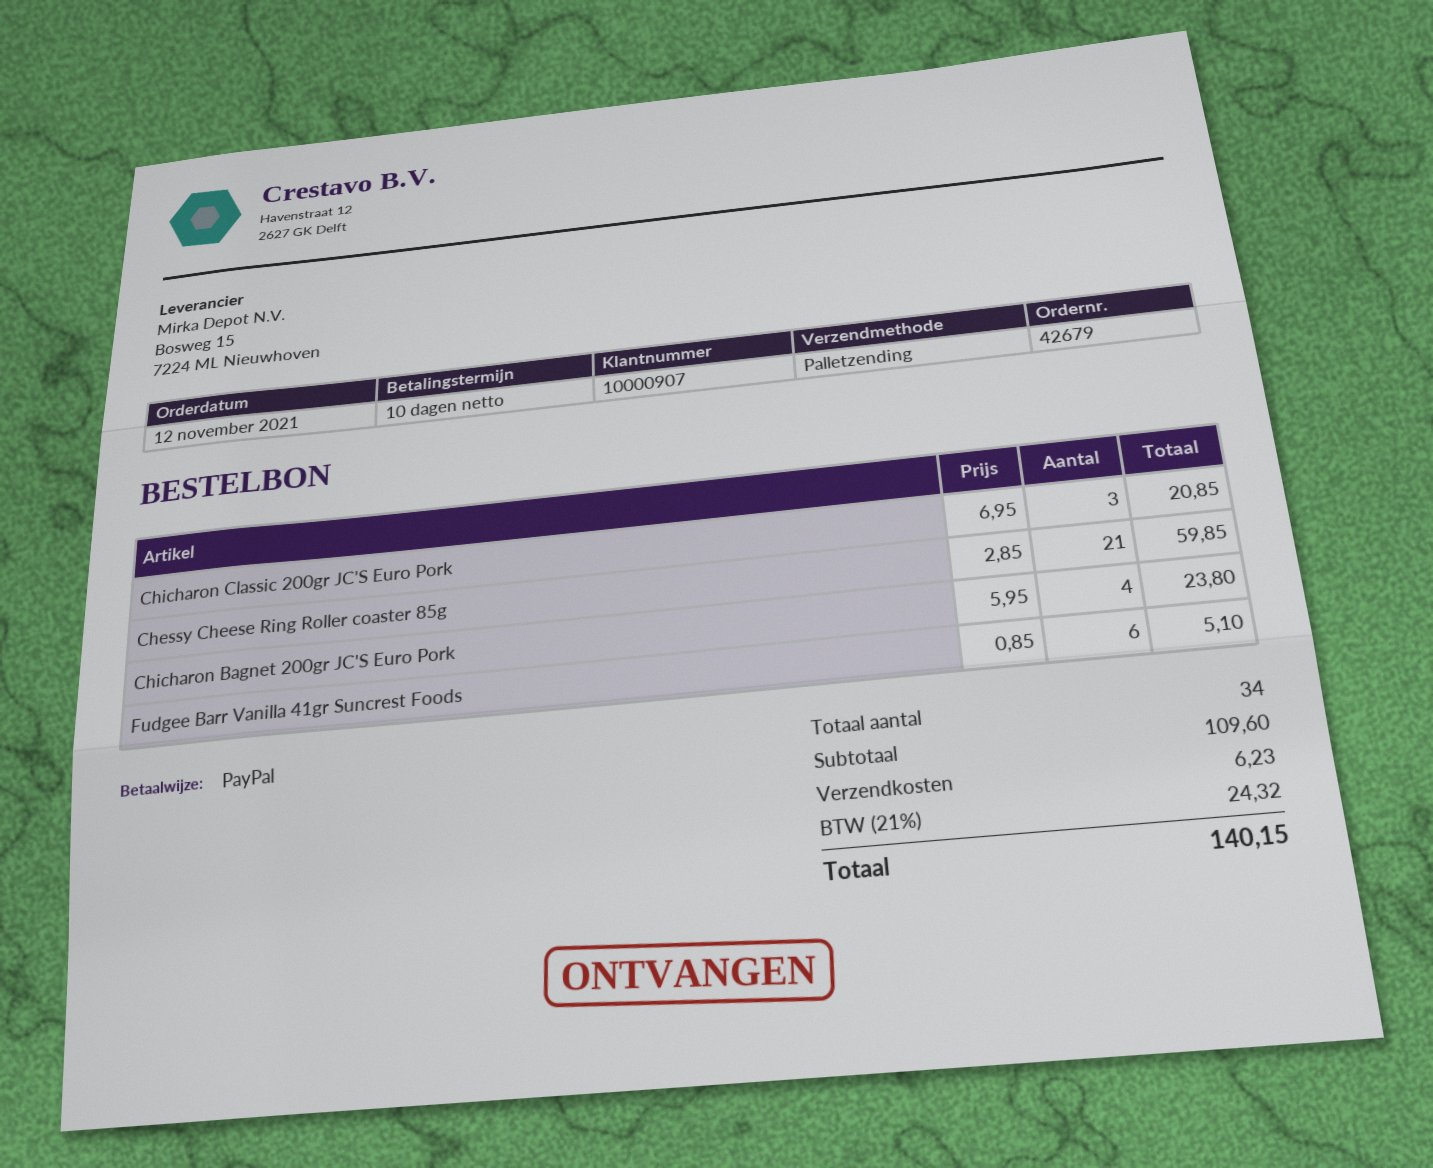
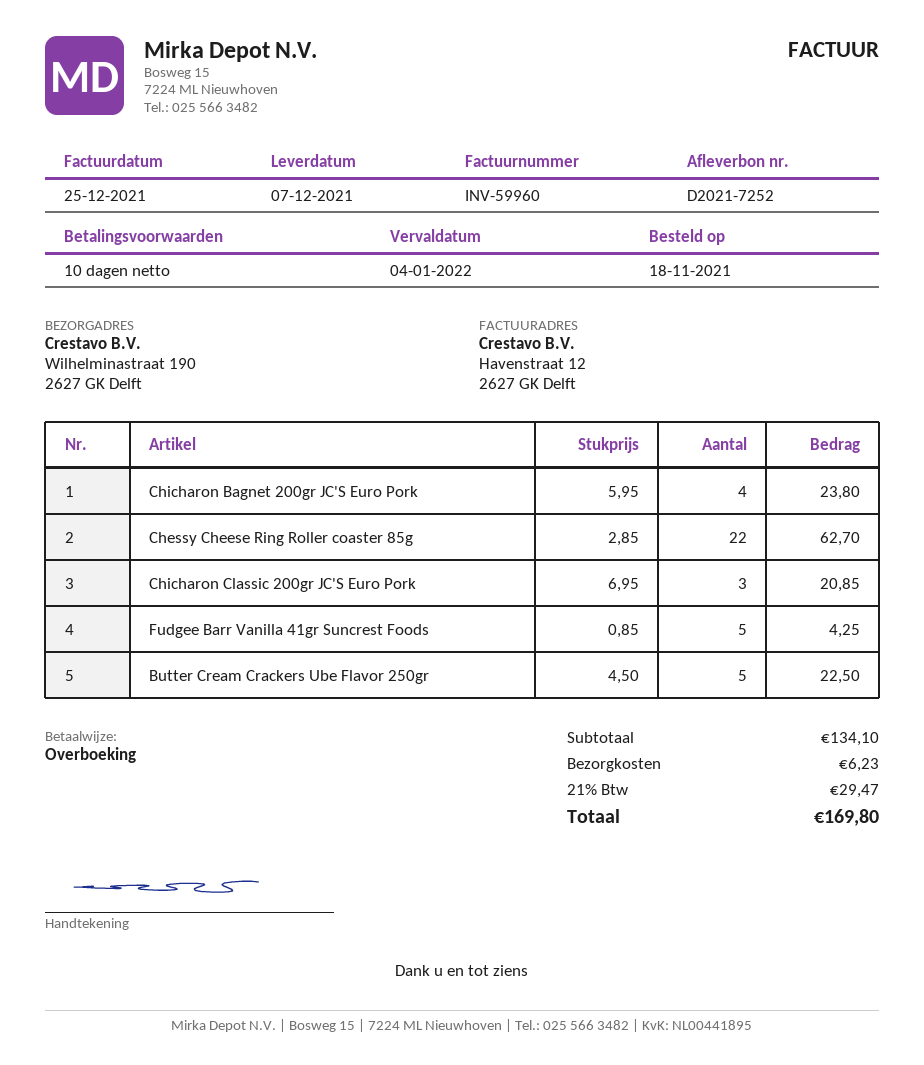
order date: 2021-11-12 -> 2021-11-18
payment method: PayPal -> bank transfer
Chessy Cheese Ring Roller coaster 85g: 21 x 2.85 = 59.85 -> 22 x 2.85 = 62.70
Fudgee Barr Vanilla 41gr Suncrest Foods: 6 x 0.85 = 5.10 -> 5 x 0.85 = 4.25
Butter Cream Crackers Ube Flavor 250gr: none -> 5 x 4.50 = 22.50
subtotal: 109.60 -> 134.10
tax: 21% = 24.32 -> 21% = 29.47
total: 140.15 -> 169.80

